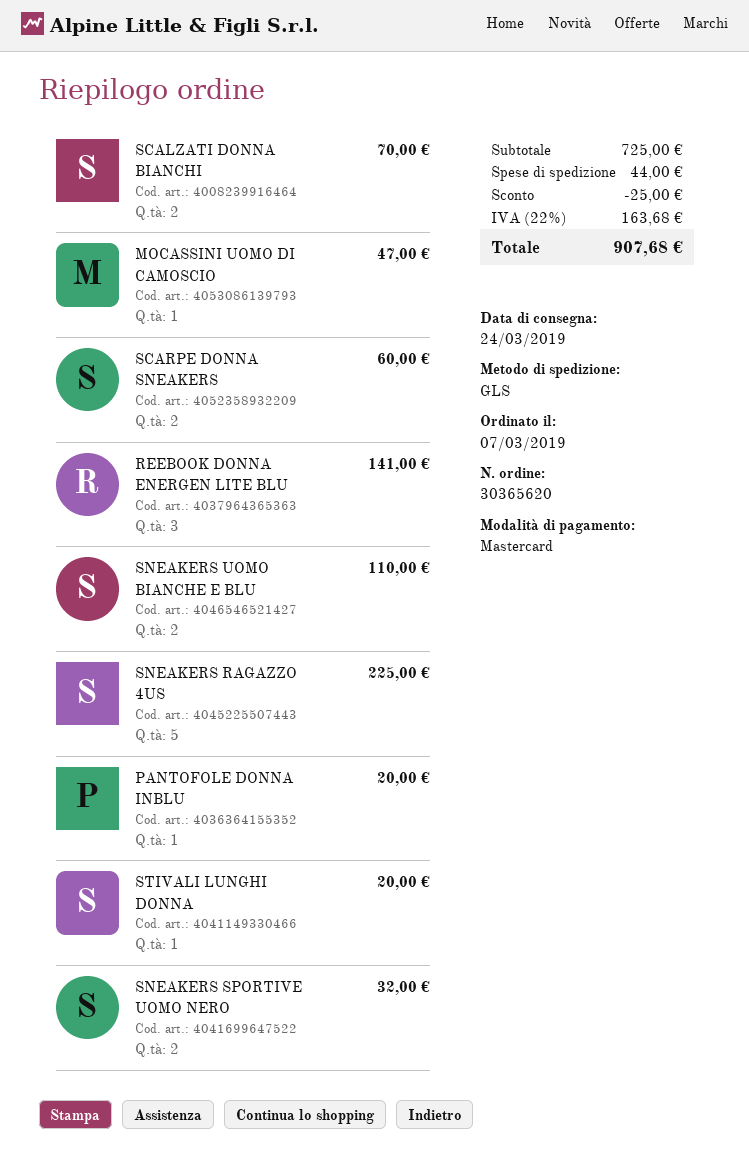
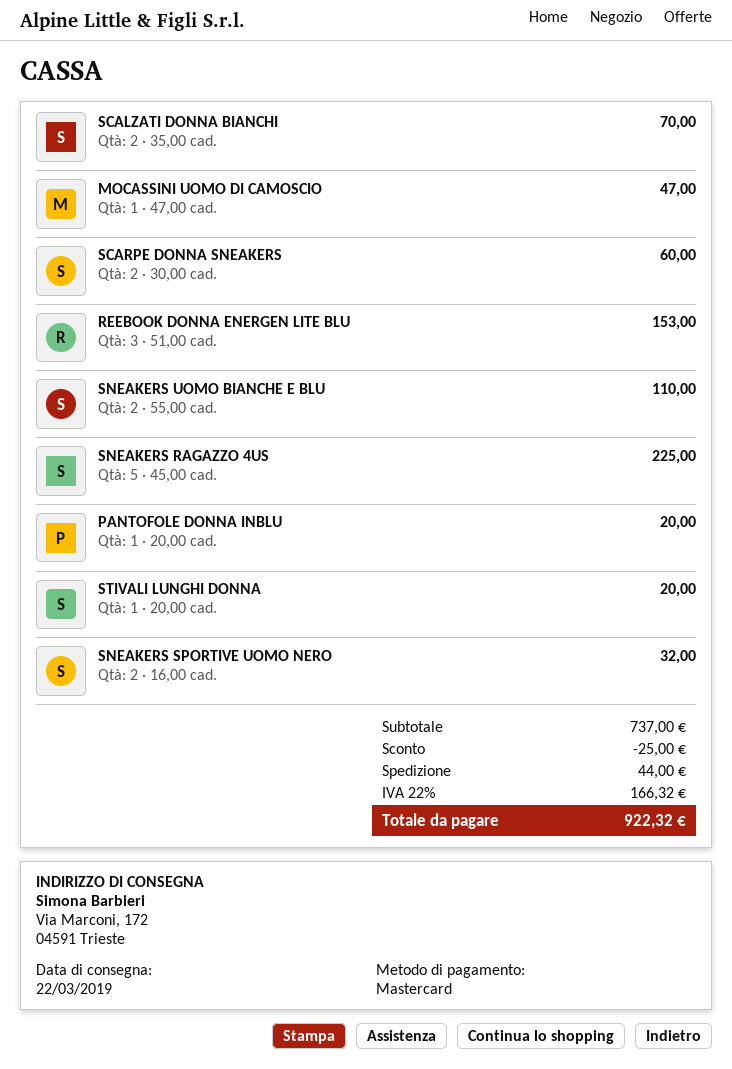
delivery date: 2019-03-24 -> 2019-03-22
REEBOOK DONNA ENERGEN LITE BLU: 3 for 141.00 -> 3 for 153.00
subtotal: 725.00 -> 737.00
tax: 22% = 163.68 -> 22% = 166.32
total: 907.68 -> 922.32

